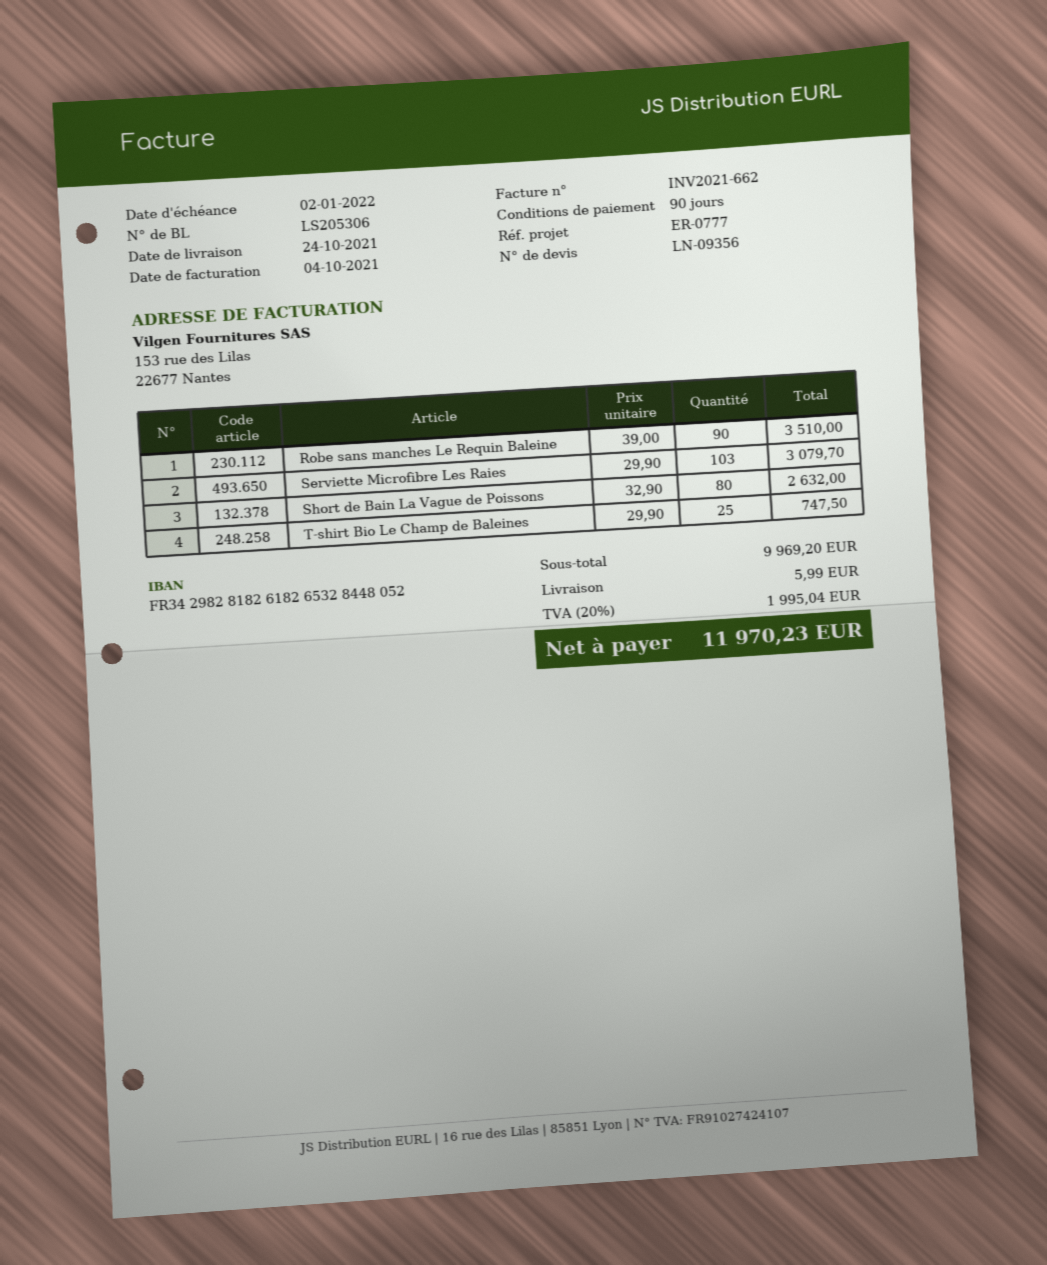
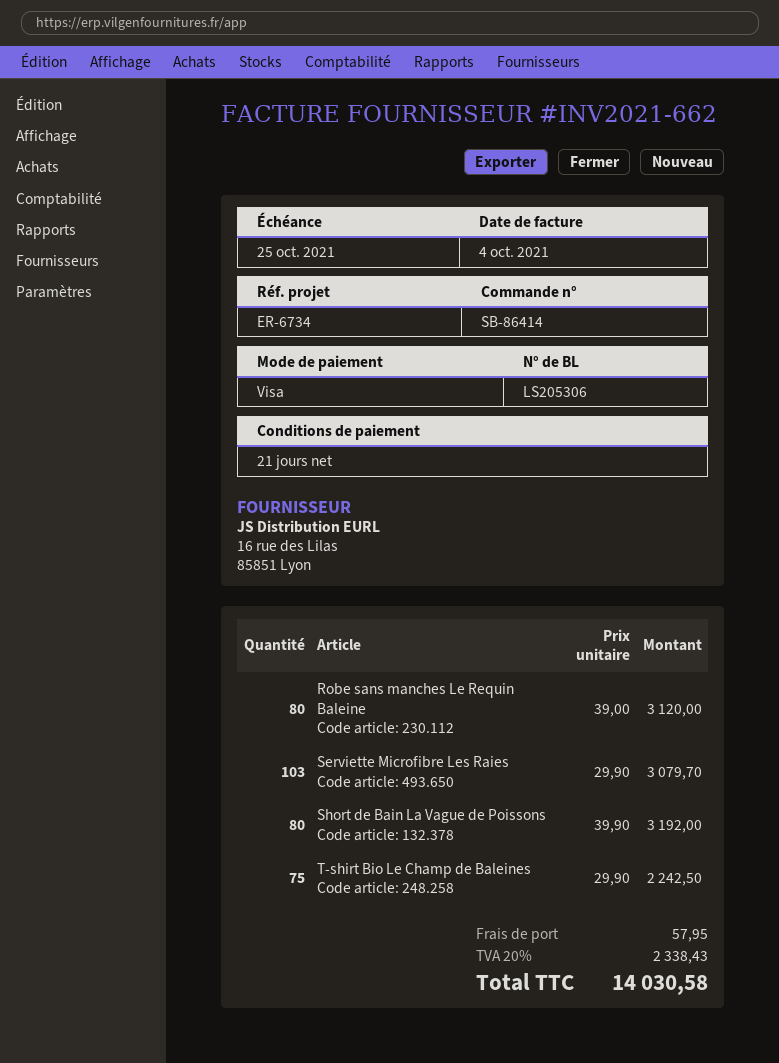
payment terms: 90 days -> 21 days
due date: 2022-01-02 -> 2021-10-25
reference: ER-0777 -> ER-6734
Robe sans manches Le Requin Baleine: 90 x 39.00 = 3510.00 -> 80 x 39.00 = 3120.00
Short de Bain La Vague de Poissons: 80 x 32.90 = 2632.00 -> 80 x 39.90 = 3192.00
T-shirt Bio Le Champ de Baleines: 25 x 29.90 = 747.50 -> 75 x 29.90 = 2242.50
shipping: 5.99 -> 57.95
tax: 20% = 1995.04 -> 20% = 2338.43
total: 11970.23 -> 14030.58

